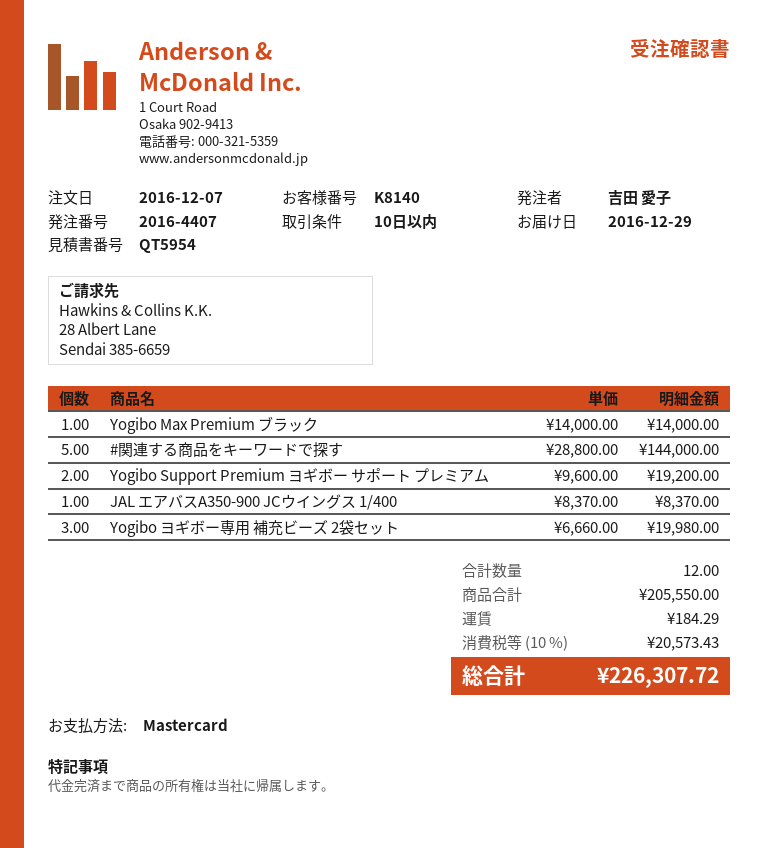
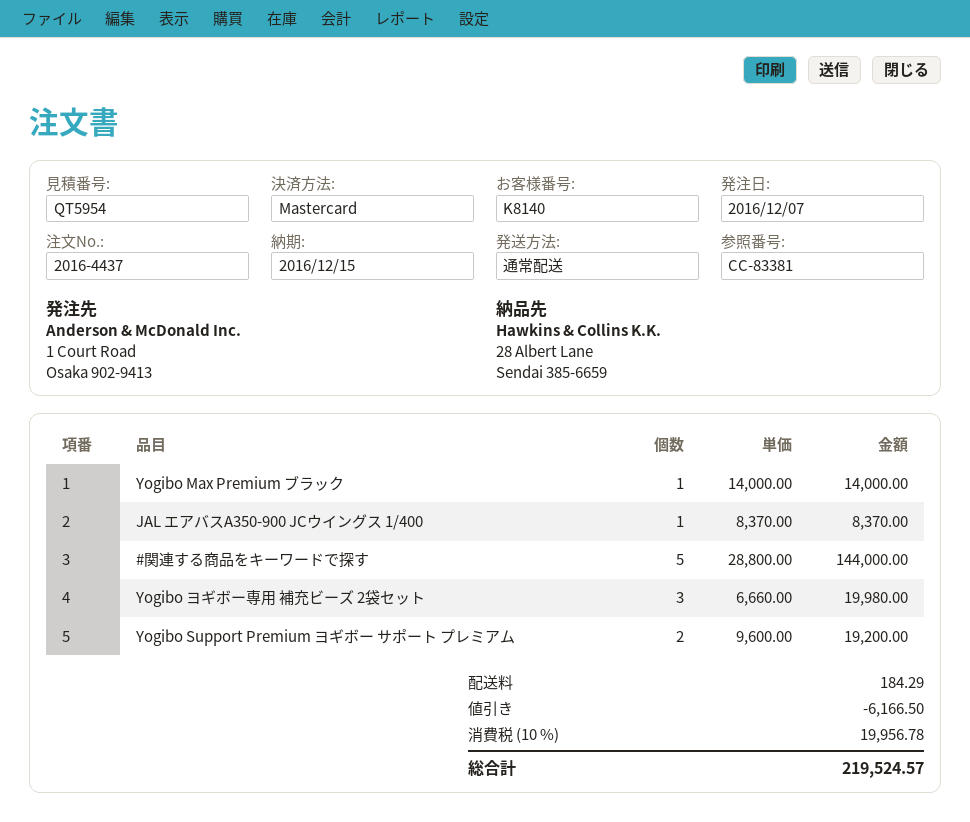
order number: 2016-4407 -> 2016-4437
delivery date: 2016-12-29 -> 2016-12-15
discount: none -> 6166.50
tax: 10% = 20573.43 -> 10% = 19956.78
total: 226307.72 -> 219524.57

